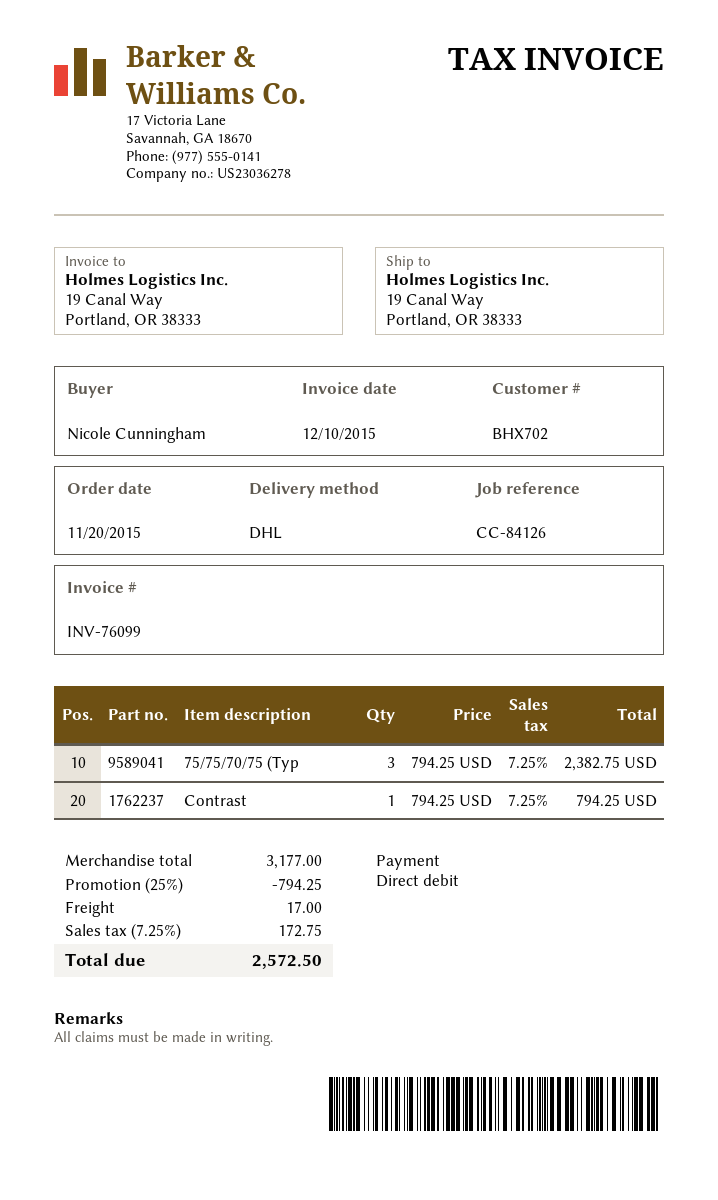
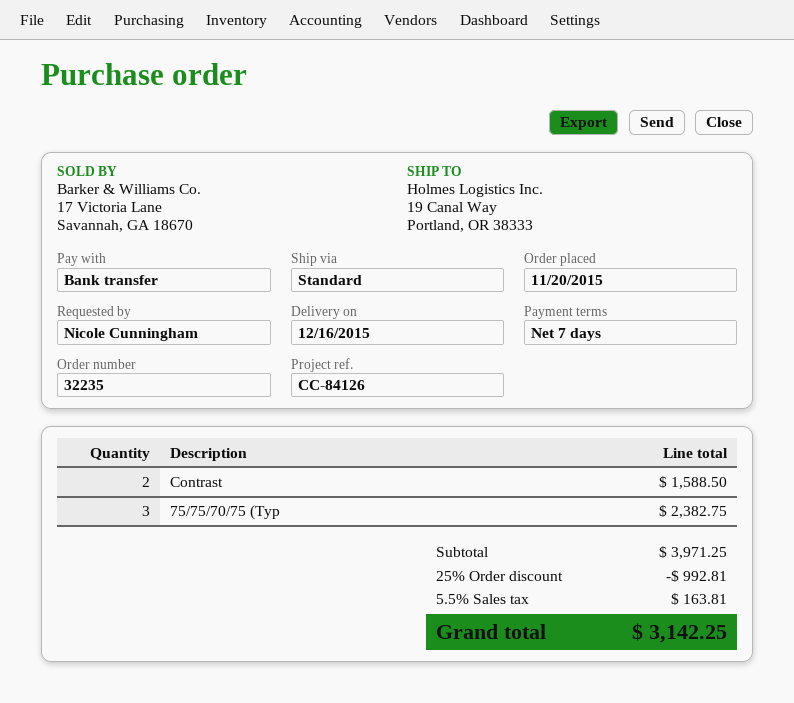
payment method: direct debit -> bank transfer
shipping method: DHL -> standard
Contrast: 1 for 794.25 -> 2 for 1588.50
subtotal: 3177.00 -> 3971.25
discount: 25% = 794.25 -> 25% = 992.81
shipping: 17.00 -> none
tax: 7.25% = 172.75 -> 5.5% = 163.81
total: 2572.50 -> 3142.25

